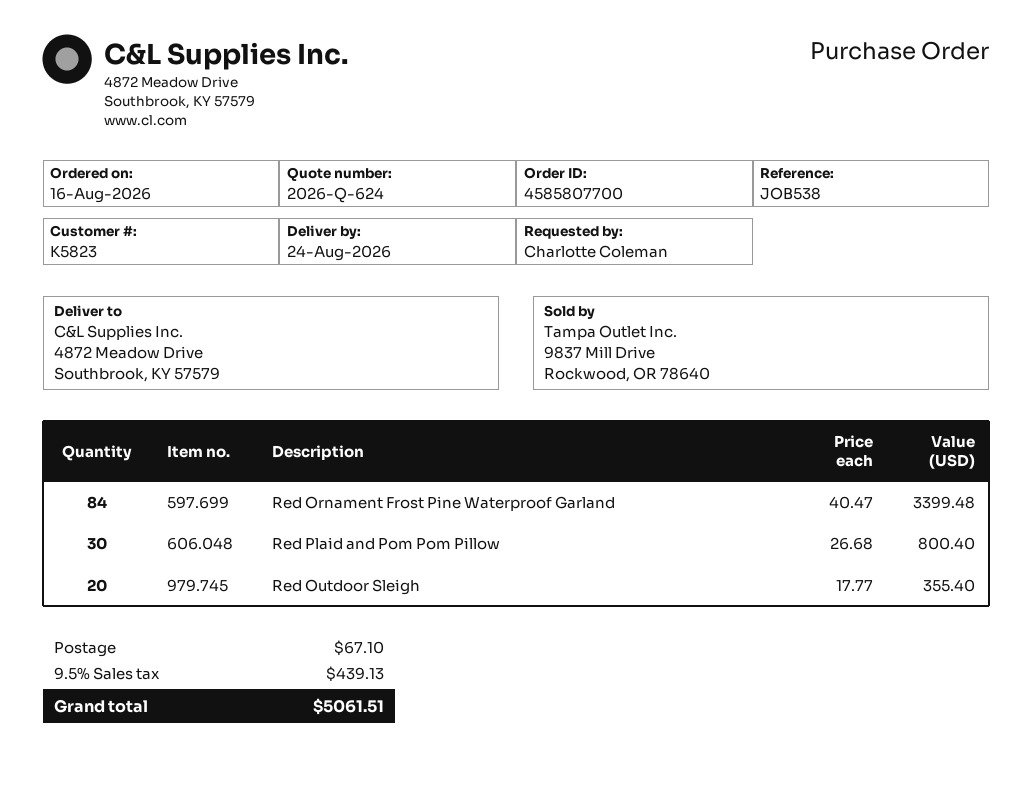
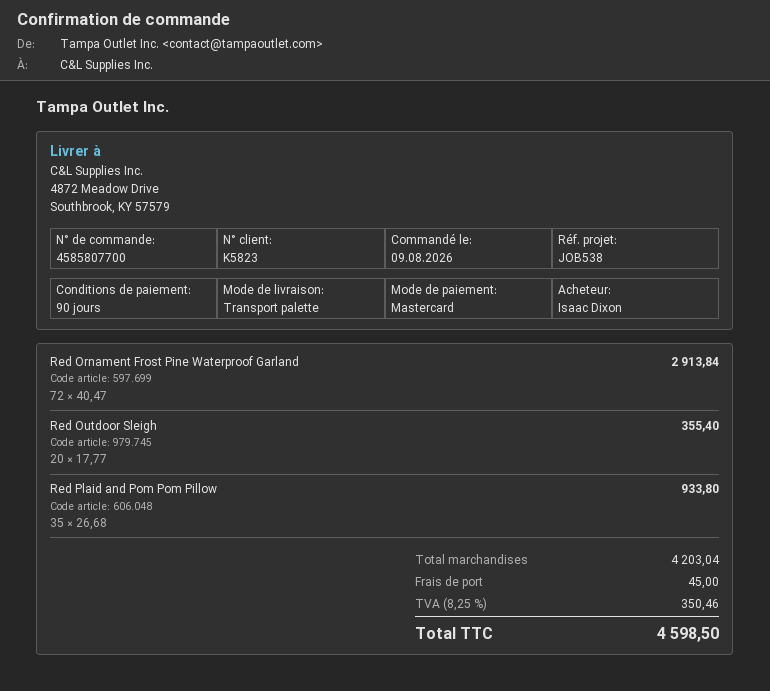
order date: 2026-08-16 -> 2026-08-09
ordered by: Charlotte Coleman -> Isaac Dixon
Red Ornament Frost Pine Waterproof Garland: 84 x 40.47 = 3399.48 -> 72 x 40.47 = 2913.84
Red Plaid and Pom Pom Pillow: 30 x 26.68 = 800.40 -> 35 x 26.68 = 933.80
shipping: 67.10 -> 45.00
tax: 9.5% = 439.13 -> 8.25% = 350.46
total: 5061.51 -> 4598.50

